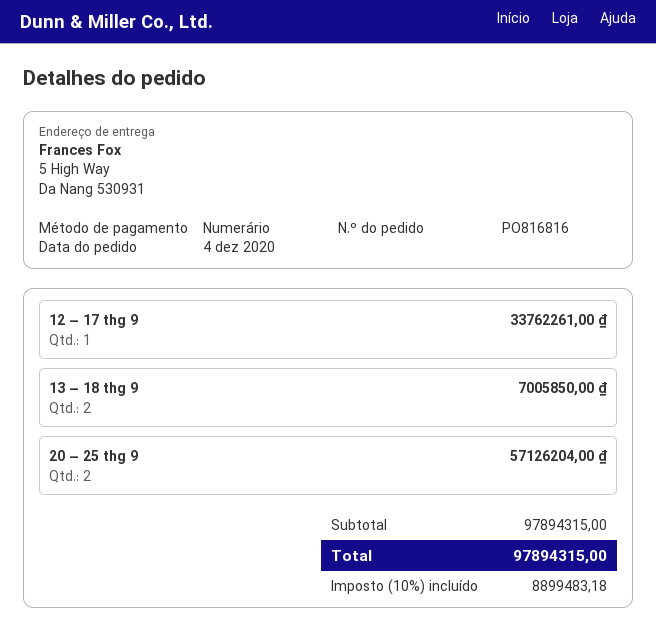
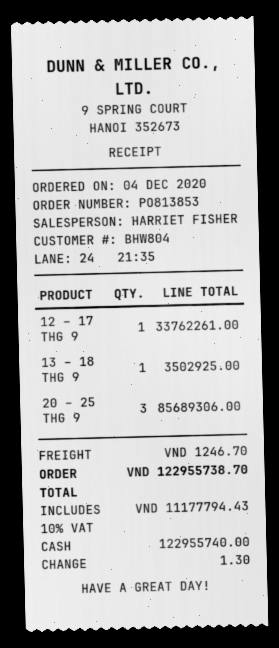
order number: PO816816 -> PO813853
13 – 18 thg 9: 2 for 7005850.00 -> 1 for 3502925.00
20 – 25 thg 9: 2 for 57126204.00 -> 3 for 85689306.00
shipping: none -> 1246.70
tax: 10% = 8899483.18 -> 10% = 11177794.43
total: 97894315.00 -> 122955738.70

